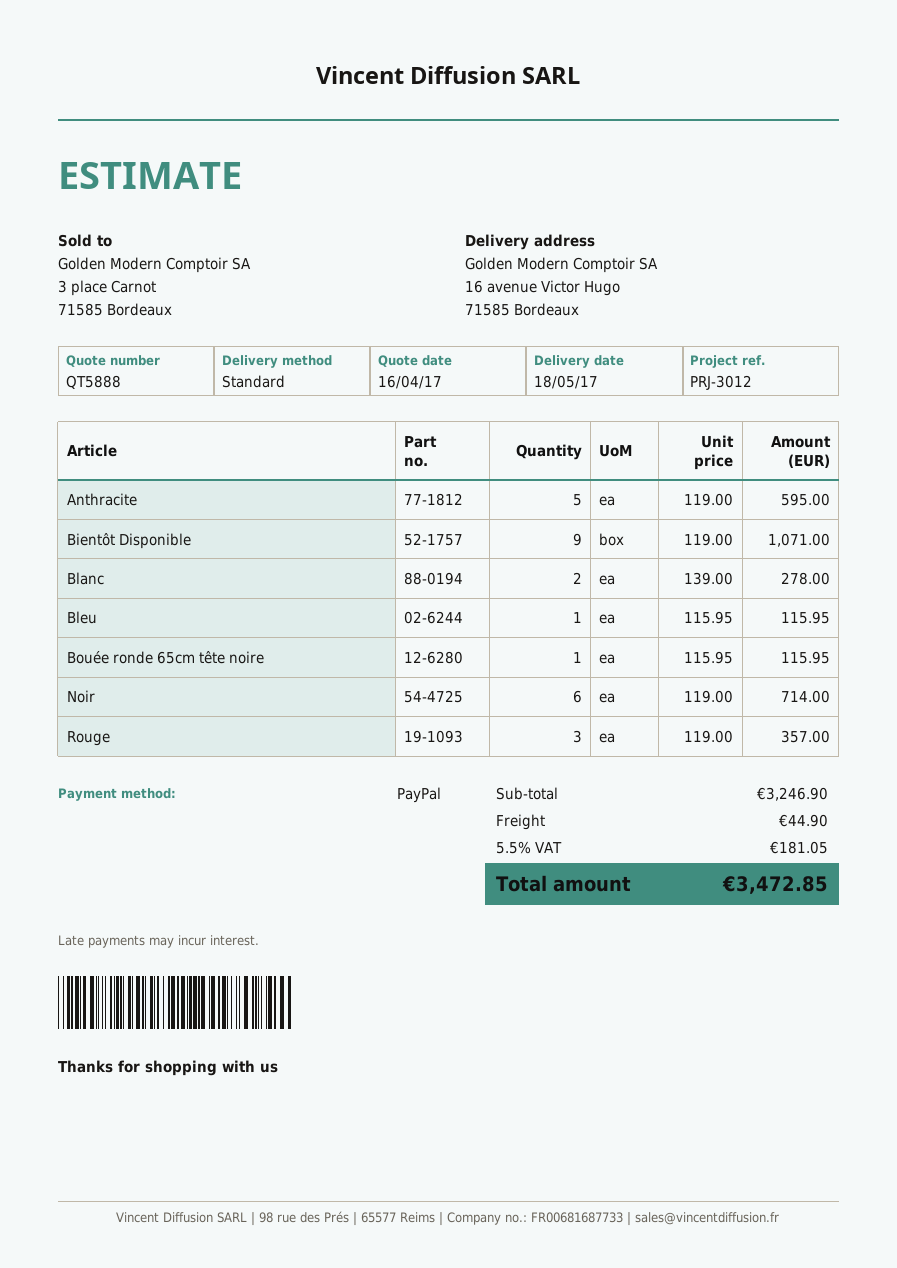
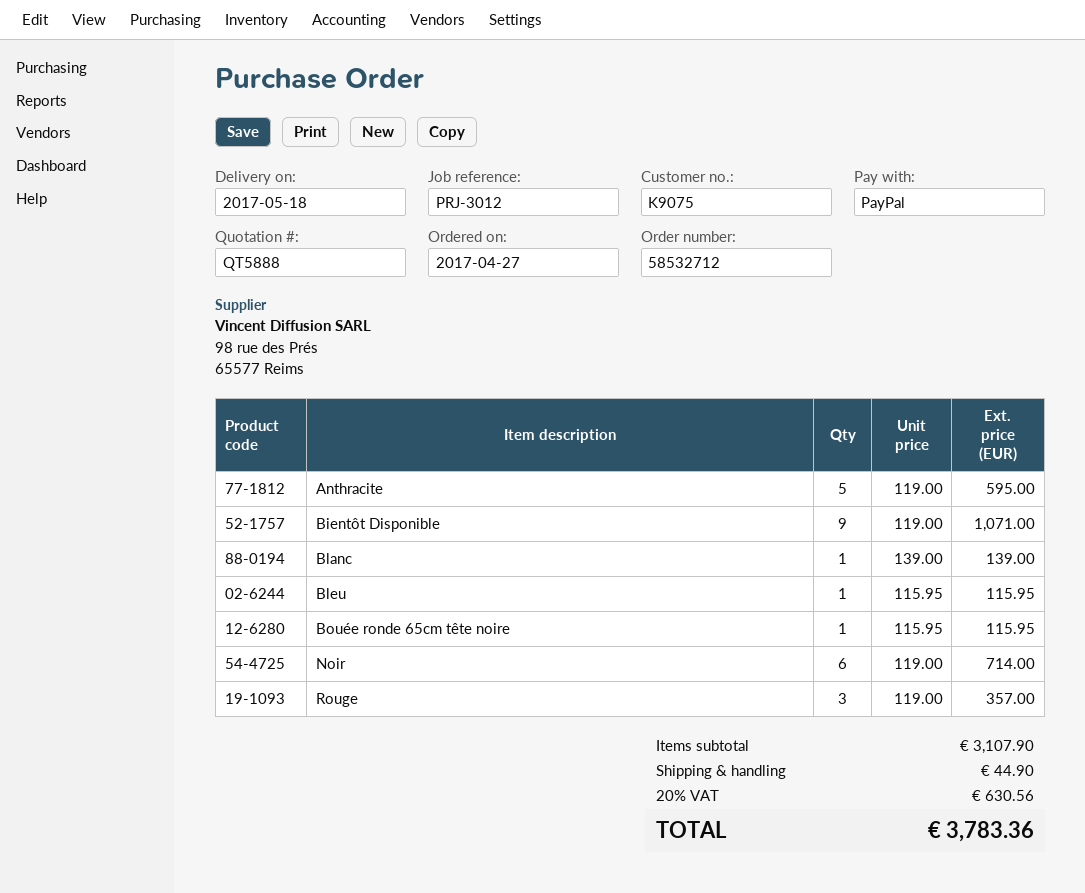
Blanc: 2 x 139.00 = 278.00 -> 1 x 139.00 = 139.00
subtotal: 3246.90 -> 3107.90
tax: 5.5% = 181.05 -> 20% = 630.56
total: 3472.85 -> 3783.36

